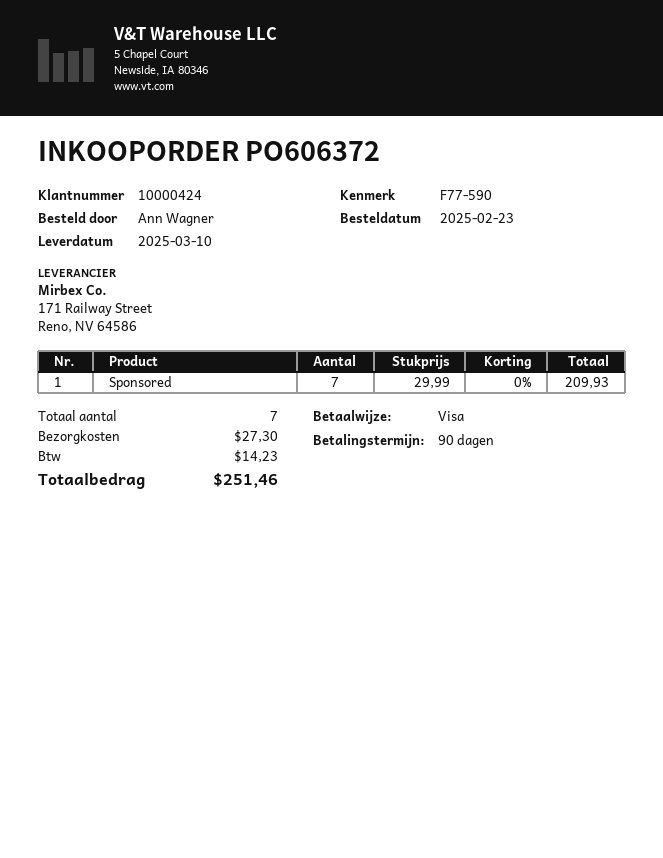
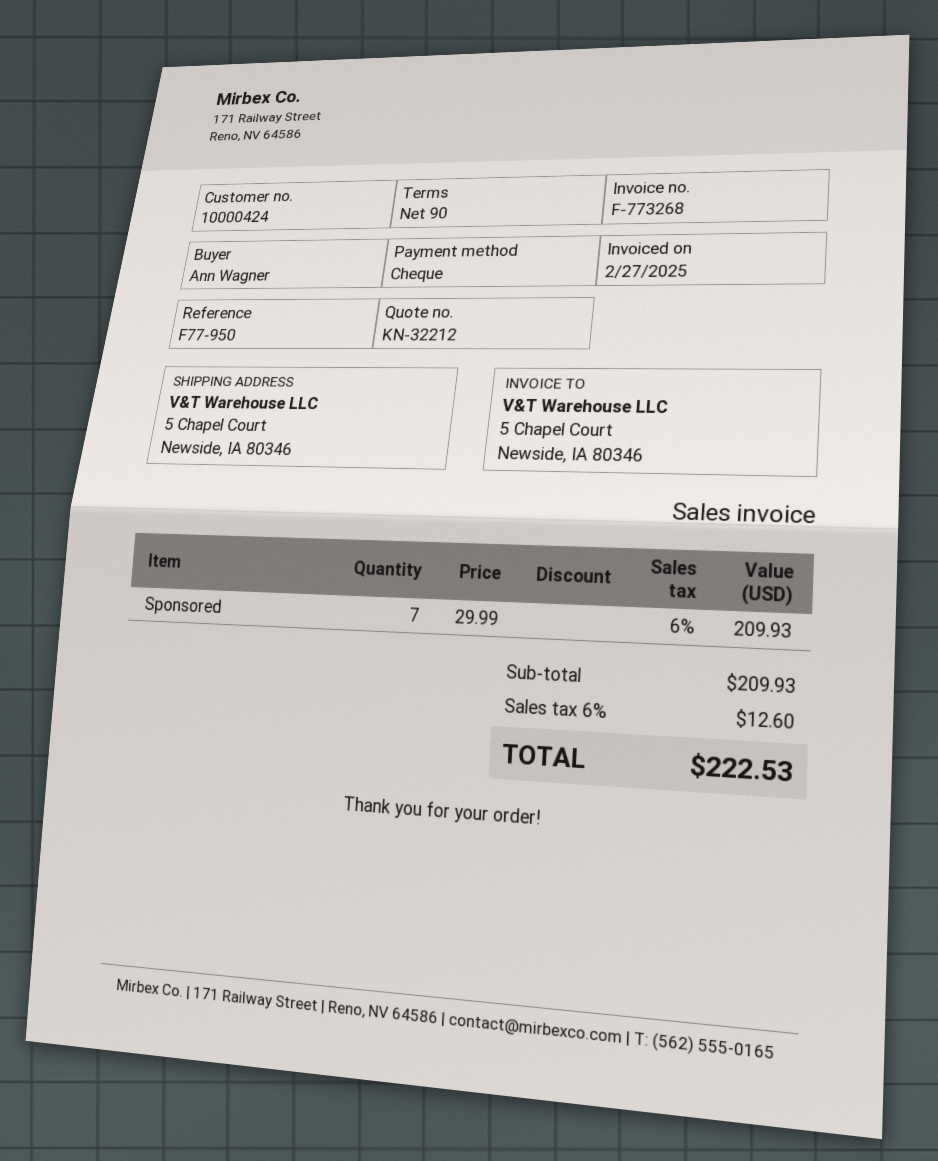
reference: F77-590 -> F77-950
payment method: Visa -> cheque
shipping: 27.30 -> none
tax: 14.23 -> 12.60
total: 251.46 -> 222.53

